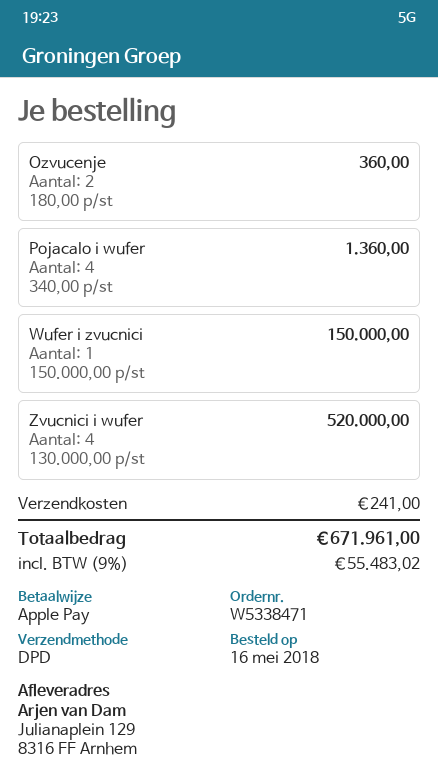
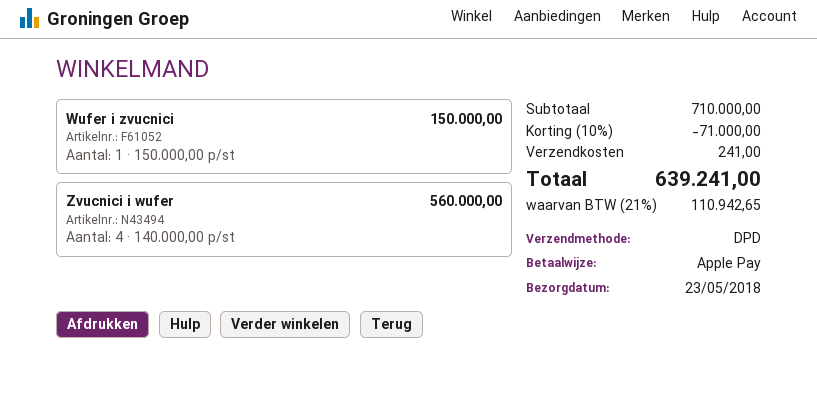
Ozvucenje: 2 x 180.00 = 360.00 -> none
Pojacalo i wufer: 4 x 340.00 = 1360.00 -> none
Zvucnici i wufer: 4 x 130000.00 = 520000.00 -> 4 x 140000.00 = 560000.00
discount: none -> 10% = 71000.00
tax: 9% = 55483.02 -> 21% = 110942.65
total: 671961.00 -> 639241.00

